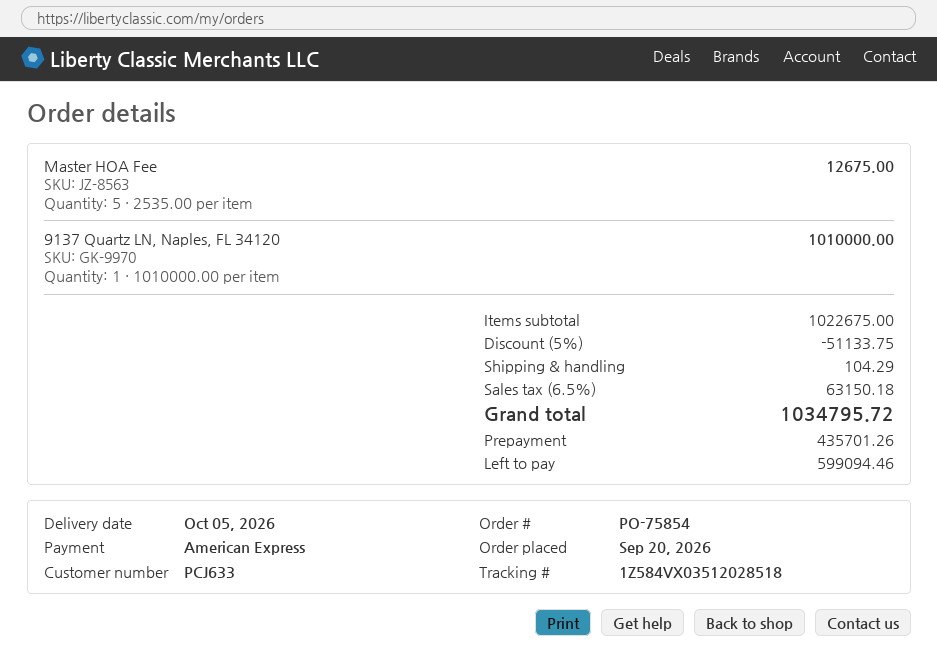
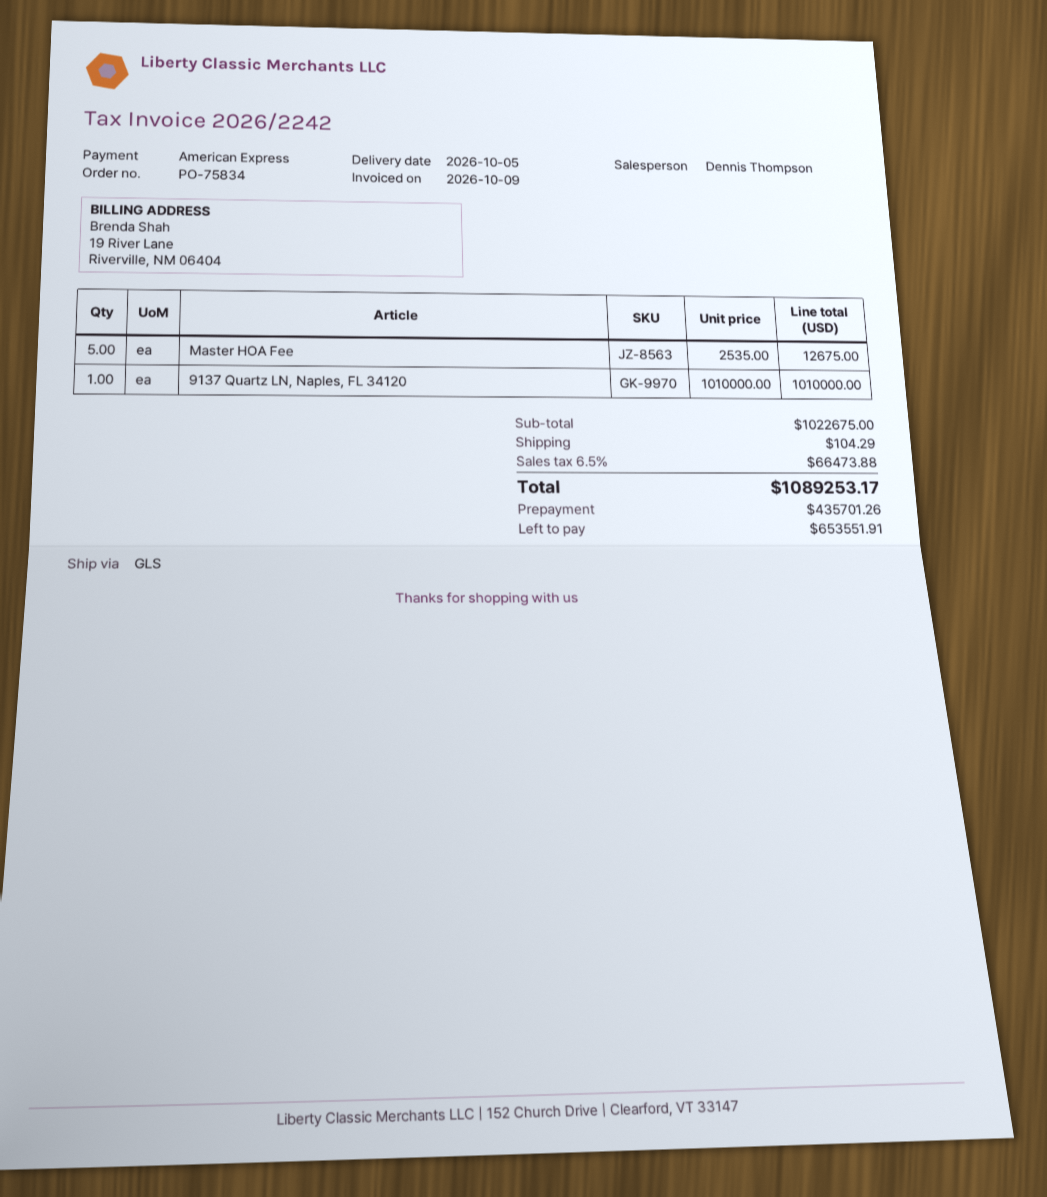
order number: PO-75854 -> PO-75834
discount: 5% = 51133.75 -> none
tax: 6.5% = 63150.18 -> 6.5% = 66473.88
total: 1034795.72 -> 1089253.17
balance: 599094.46 -> 653551.91

